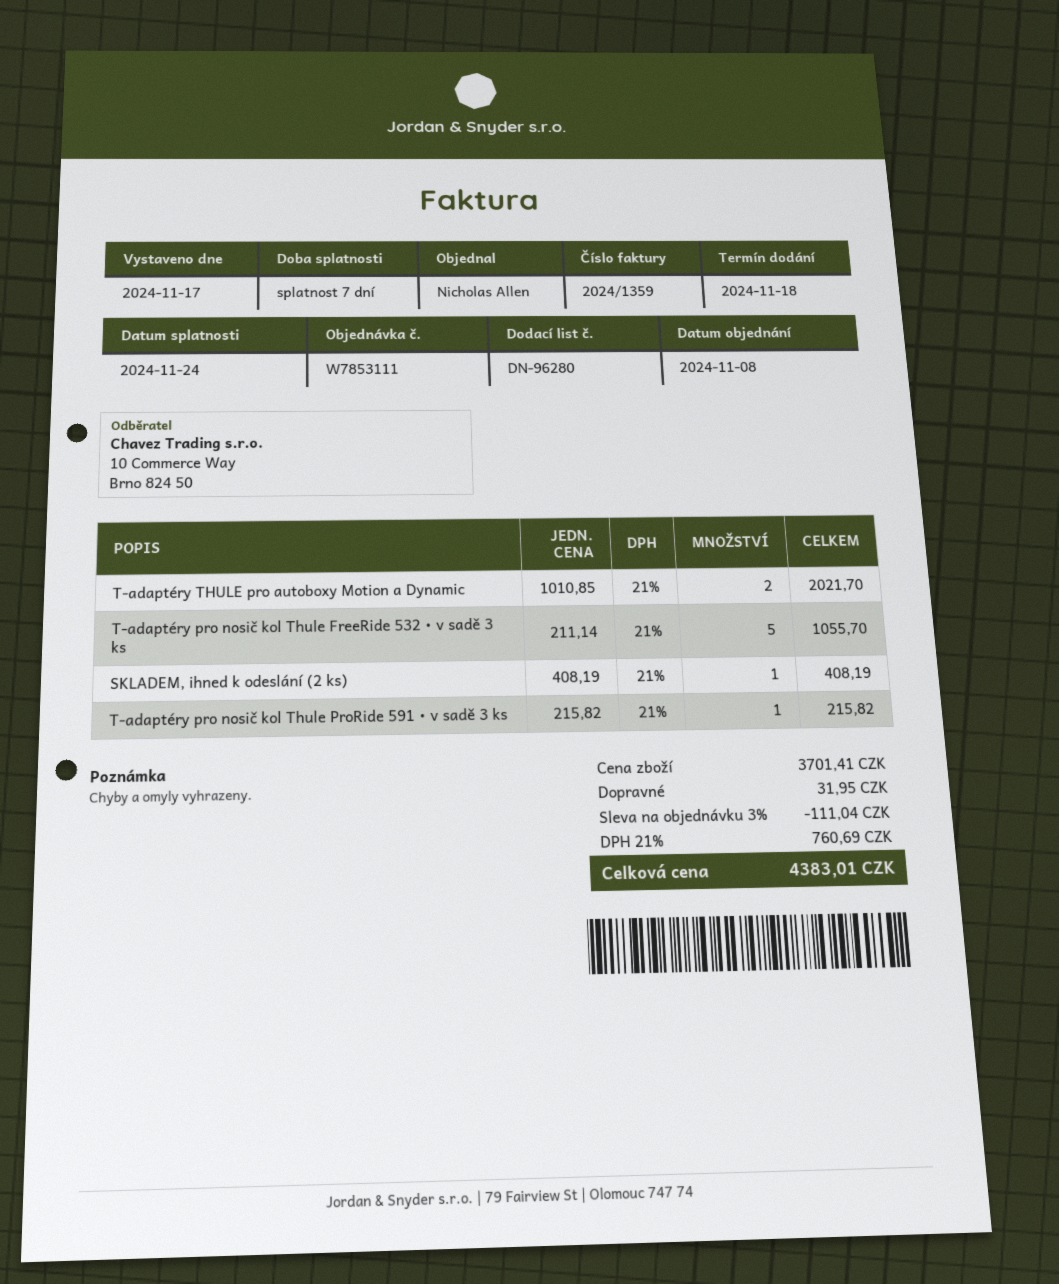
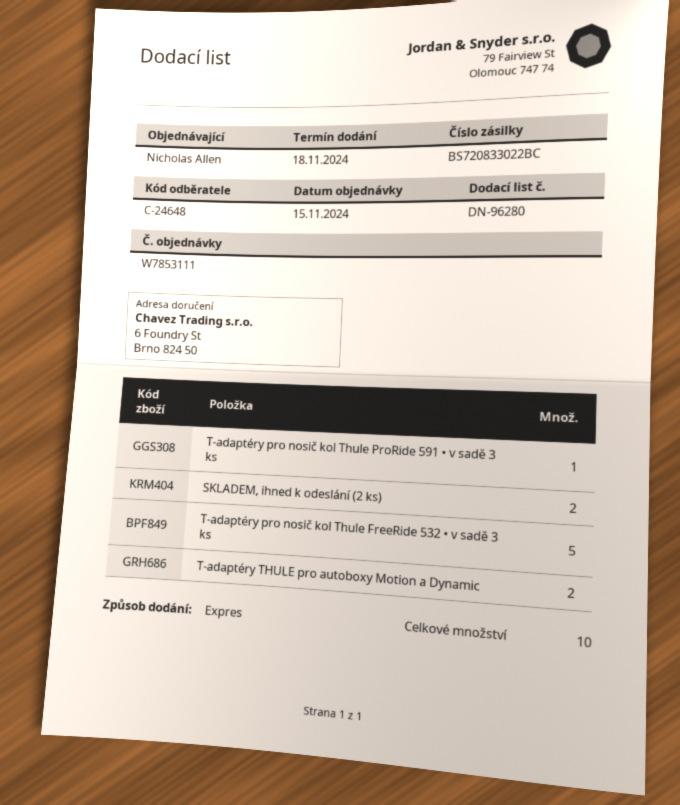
order date: 2024-11-08 -> 2024-11-15
SKLADEM, ihned k odeslání (2 ks): 1 -> 2

